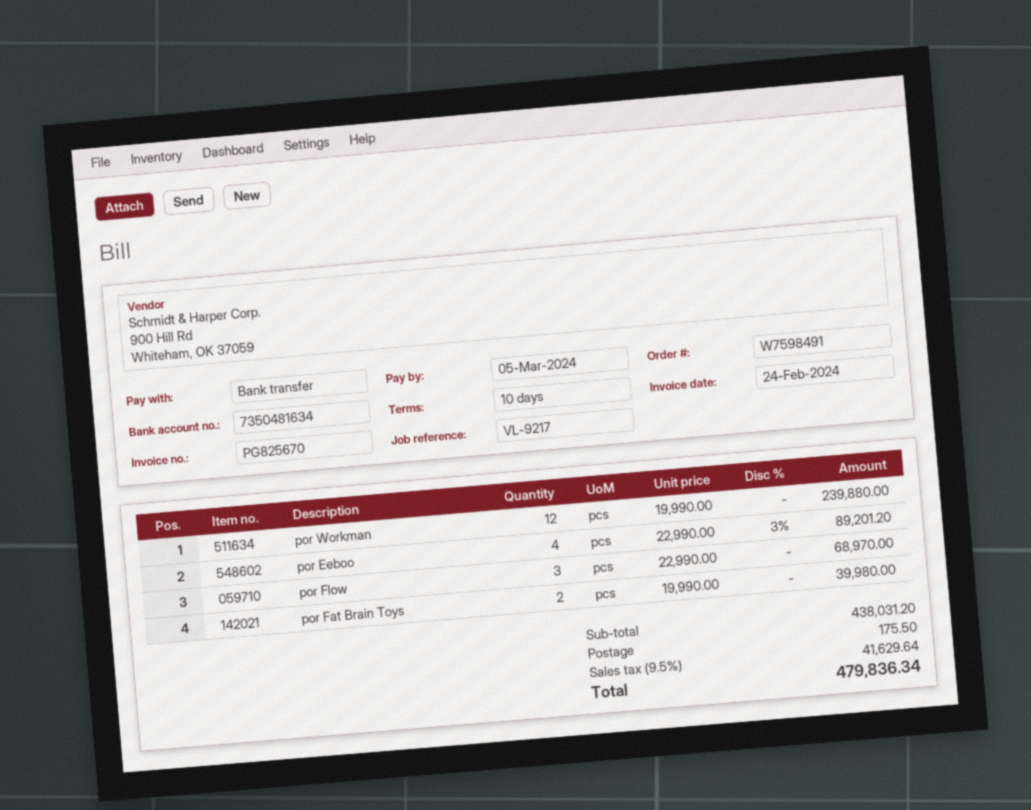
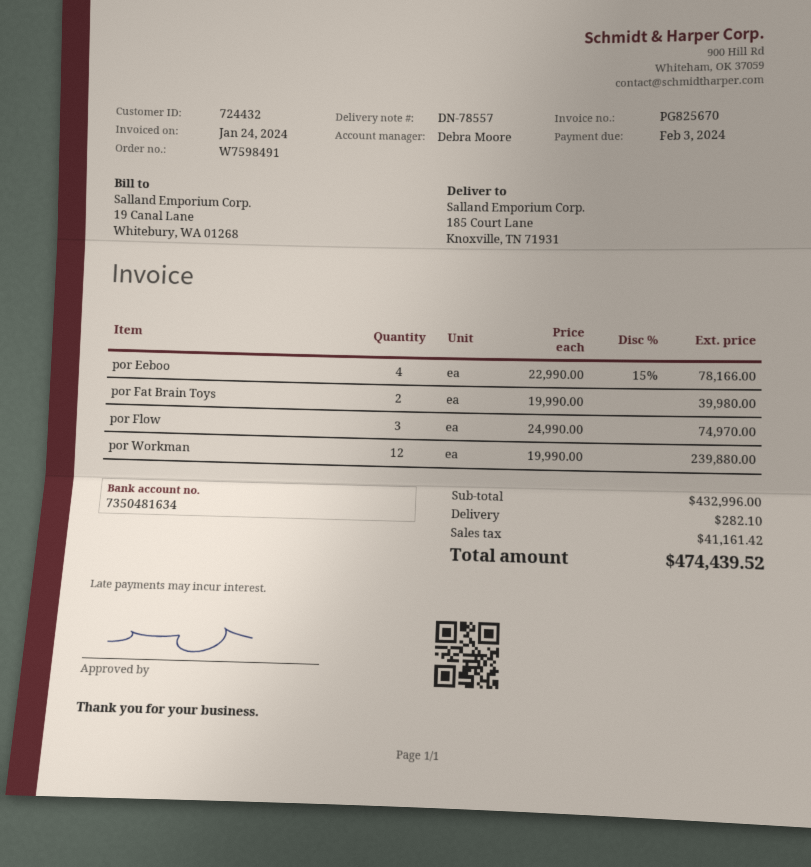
invoice date: 2024-02-24 -> 2024-01-24
due date: 2024-03-05 -> 2024-02-03
por Eeboo: 4 x 22990.00 - 3% = 89201.20 -> 4 x 22990.00 - 15% = 78166.00
por Flow: 3 x 22990.00 = 68970.00 -> 3 x 24990.00 = 74970.00
subtotal: 438031.20 -> 432996.00
shipping: 175.50 -> 282.10
tax: 41629.64 -> 41161.42
total: 479836.34 -> 474439.52

